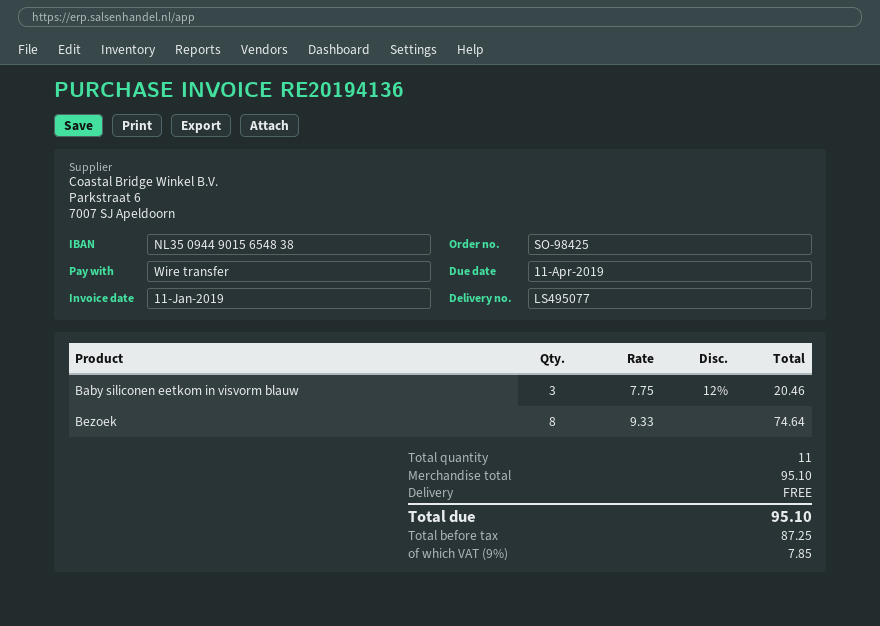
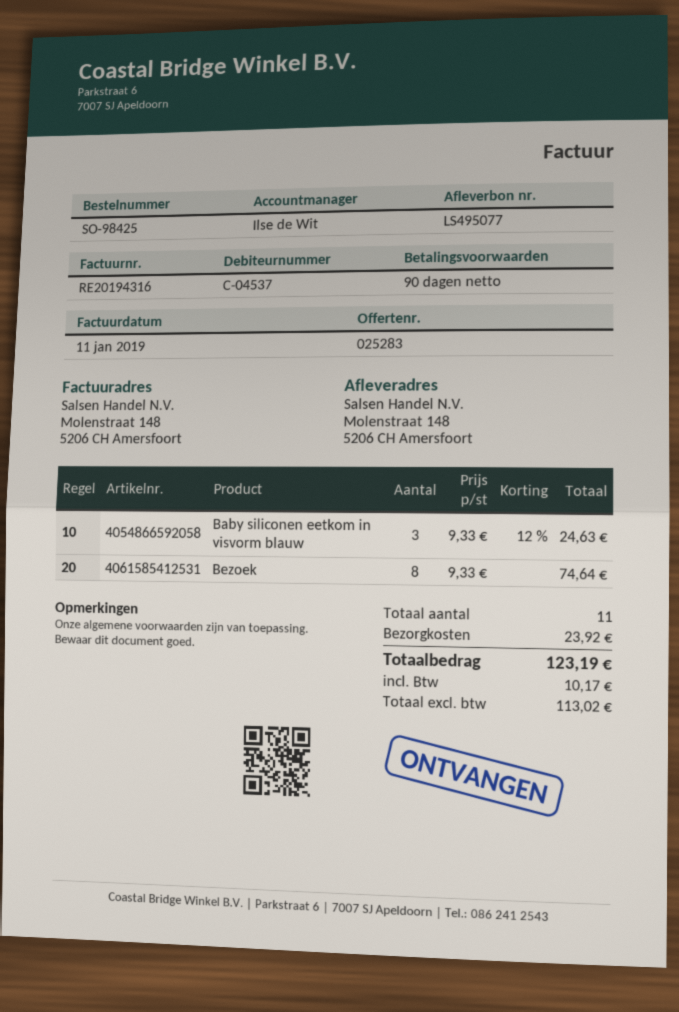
invoice number: RE20194136 -> RE20194316
Baby siliconen eetkom in visvorm blauw: 3 x 7.75 - 12% = 20.46 -> 3 x 9.33 - 12% = 24.63
shipping: 0.00 -> 23.92
net: 87.25 -> 113.02
tax: 7.85 -> 10.17
total: 95.10 -> 123.19

